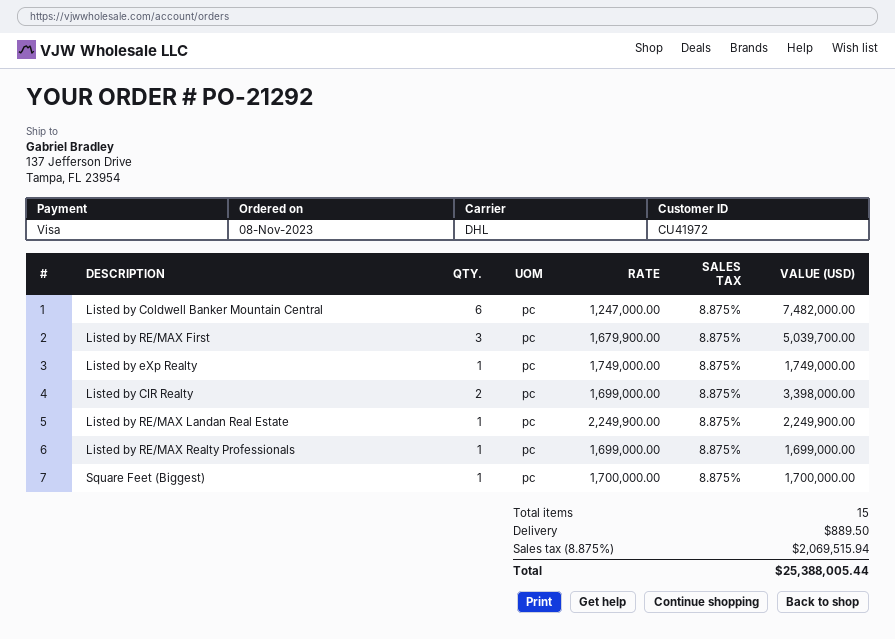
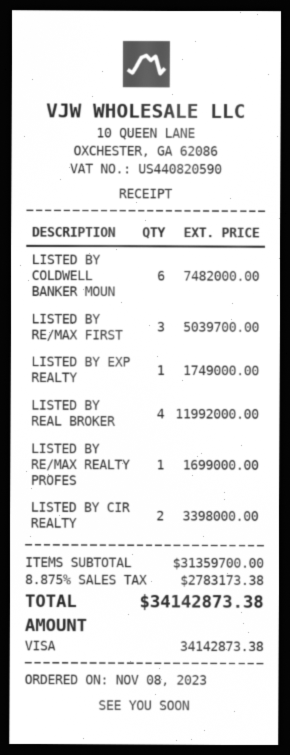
Listed by RE/MAX Landan Real Estate: 1 for 2249900.00 -> none
Square Feet (Biggest): 1 for 1700000.00 -> none
LISTED BY REAL BROKER: none -> 4 for 11992000.00
shipping: 889.50 -> none
tax: 8.875% = 2069515.94 -> 8.875% = 2783173.38
total: 25388005.44 -> 34142873.38

